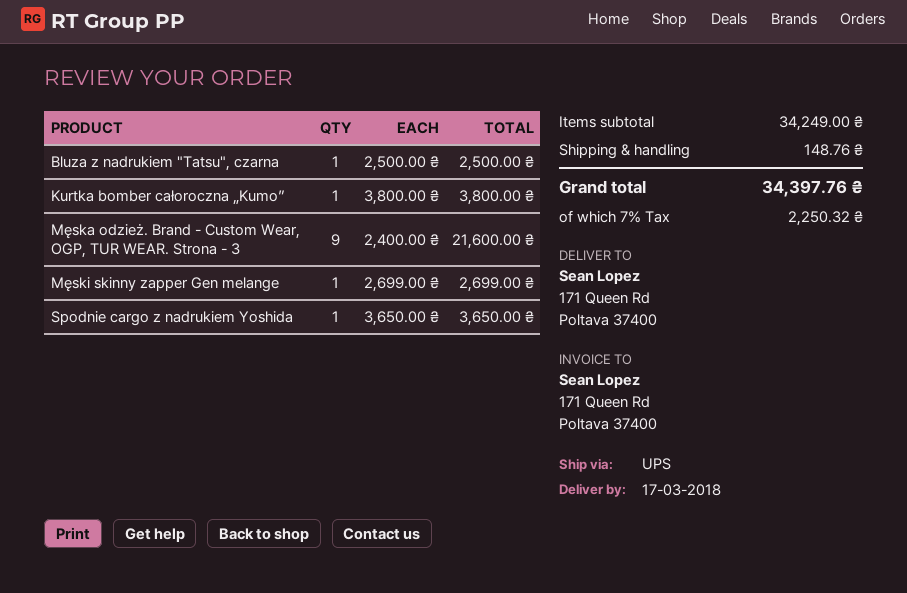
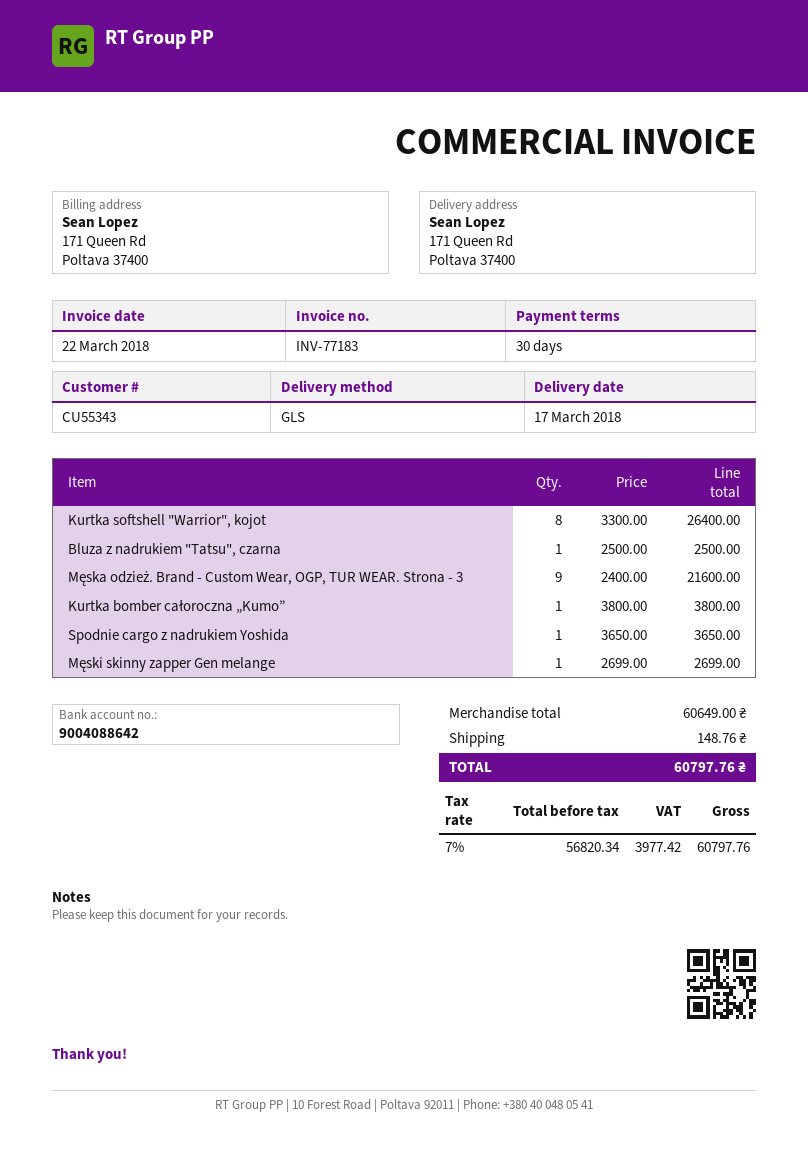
shipping method: UPS -> GLS
Kurtka softshell "Warrior", kojot: none -> 8 x 3300.00 = 26400.00
subtotal: 34249.00 -> 60649.00
tax: 7% = 2250.32 -> 7% = 3977.42
total: 34397.76 -> 60797.76

